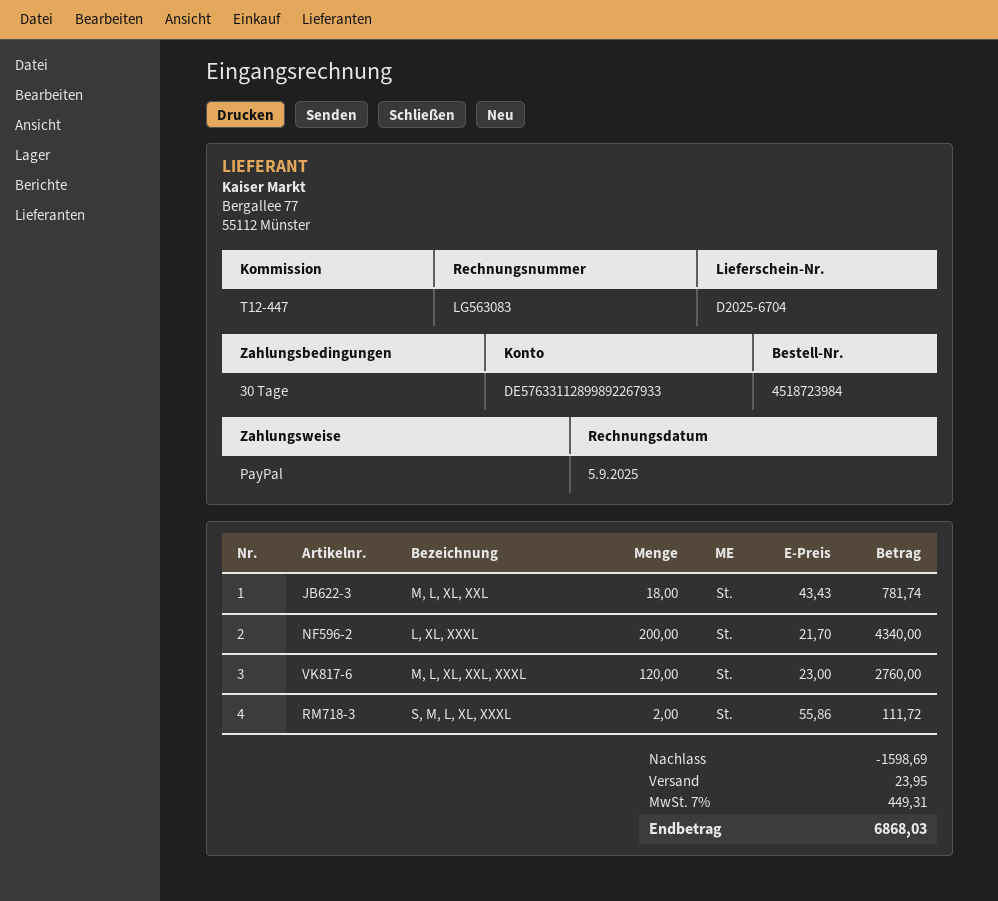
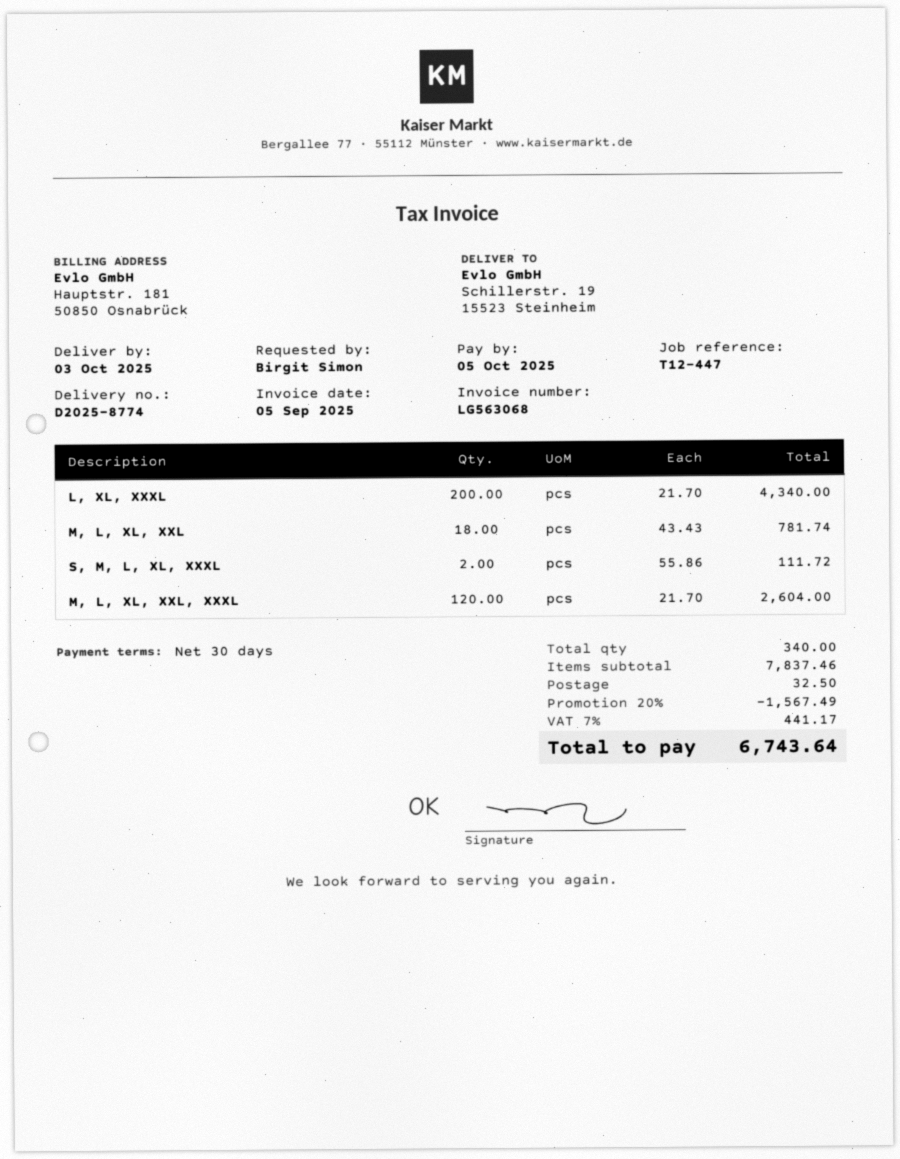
delivery note number: D2025-6704 -> D2025-8774
invoice number: LG563083 -> LG563068
M, L, XL, XXL, XXXL: 120 x 23.00 = 2760.00 -> 120 x 21.70 = 2604.00
discount: 1598.69 -> 1567.49
shipping: 23.95 -> 32.50
tax: 7% = 449.31 -> 7% = 441.17
total: 6868.03 -> 6743.64

